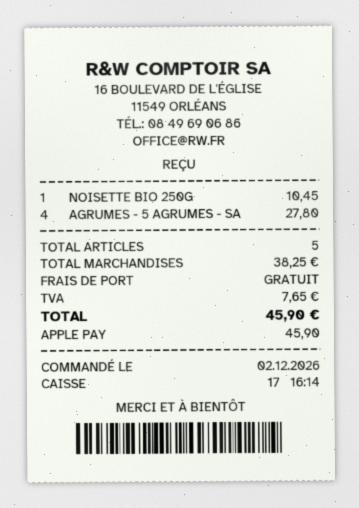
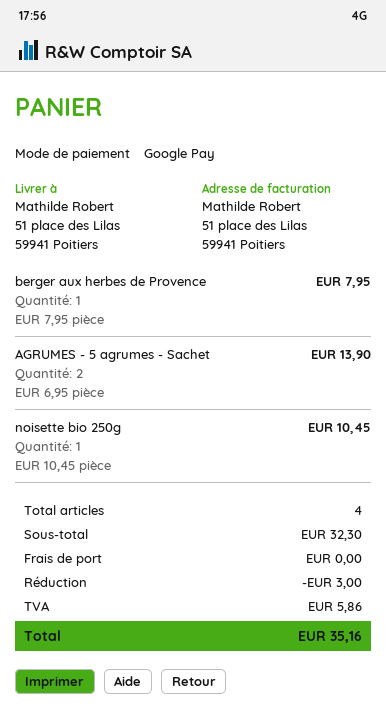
payment method: Apple Pay -> Google Pay
AGRUMES - 5 AGRUMES - SA: 4 for 27.80 -> 2 for 13.90
berger aux herbes de Provence: none -> 1 for 7.95
total quantity: 5 -> 4
subtotal: 38.25 -> 32.30
discount: none -> 3.00
tax: 7.65 -> 5.86
total: 45.90 -> 35.16

